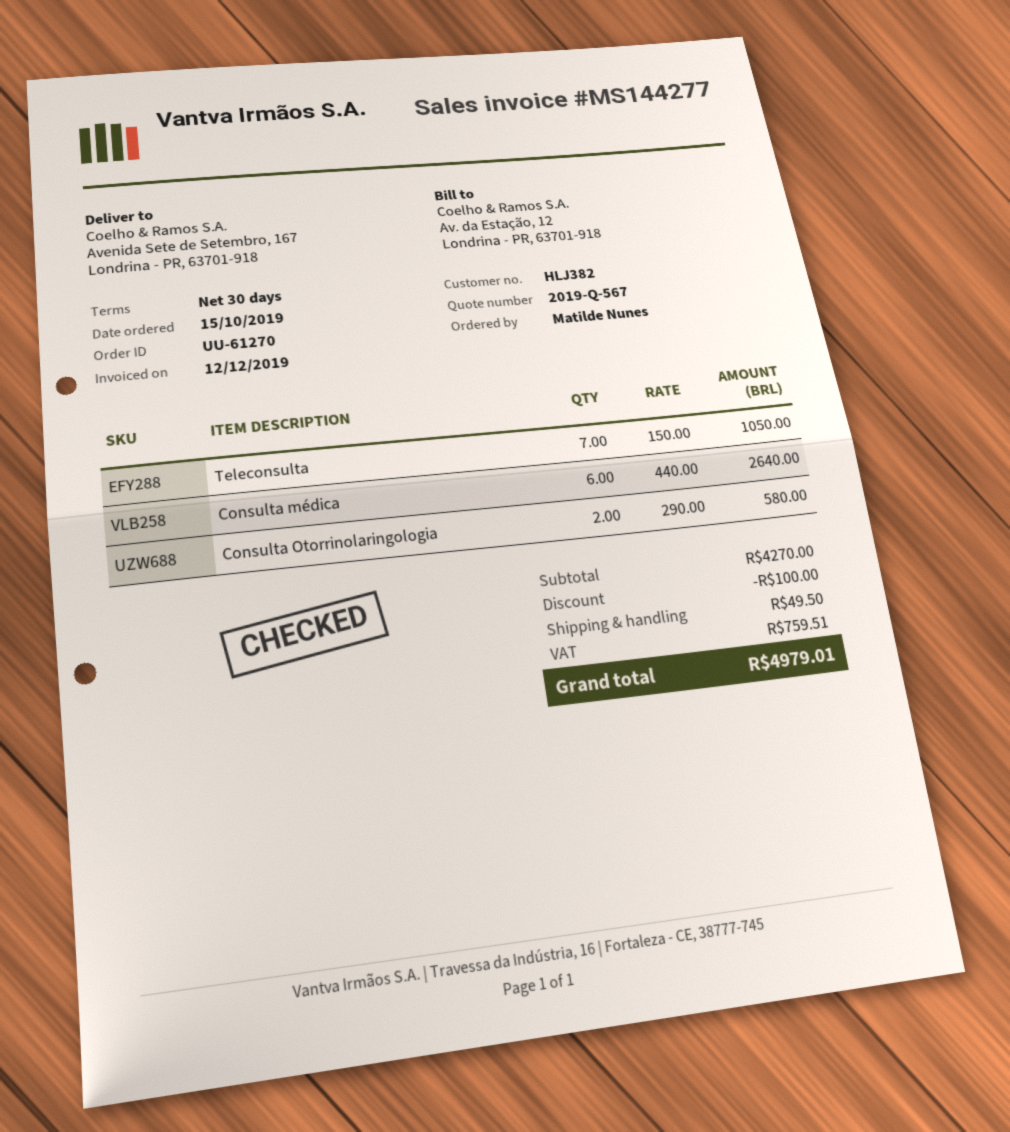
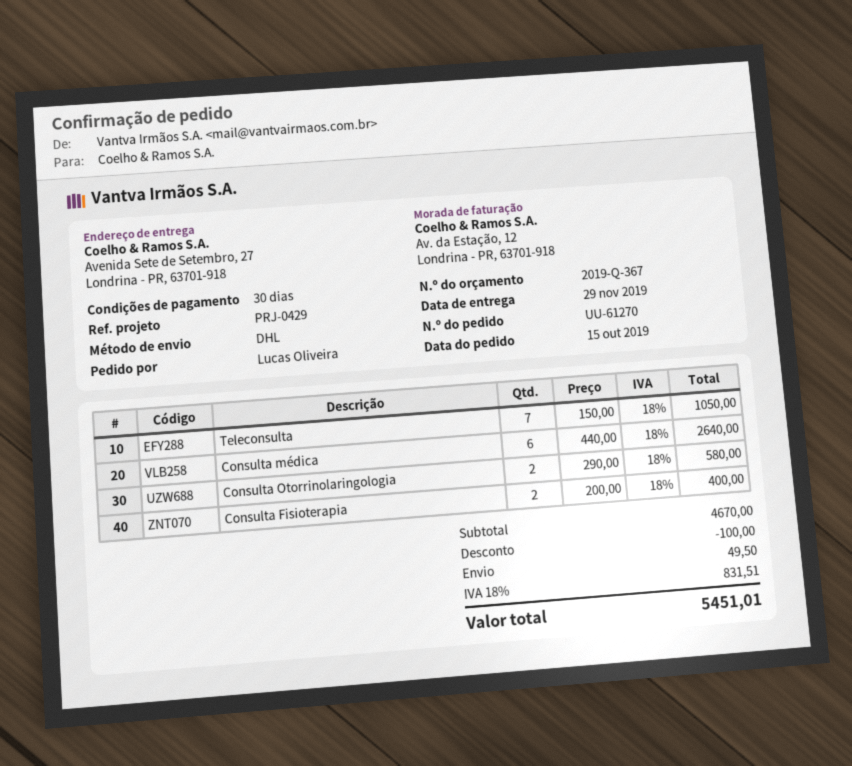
quote number: 2019-Q-567 -> 2019-Q-367
ordered by: Matilde Nunes -> Lucas Oliveira
ship to: Avenida Sete de Setembro, 167, Londrina - PR, 63701-918 -> Avenida Sete de Setembro, 27, Londrina - PR, 63701-918
Consulta Fisioterapia: none -> 2 x 200.00 = 400.00
subtotal: 4270.00 -> 4670.00
tax: 759.51 -> 831.51
total: 4979.01 -> 5451.01

